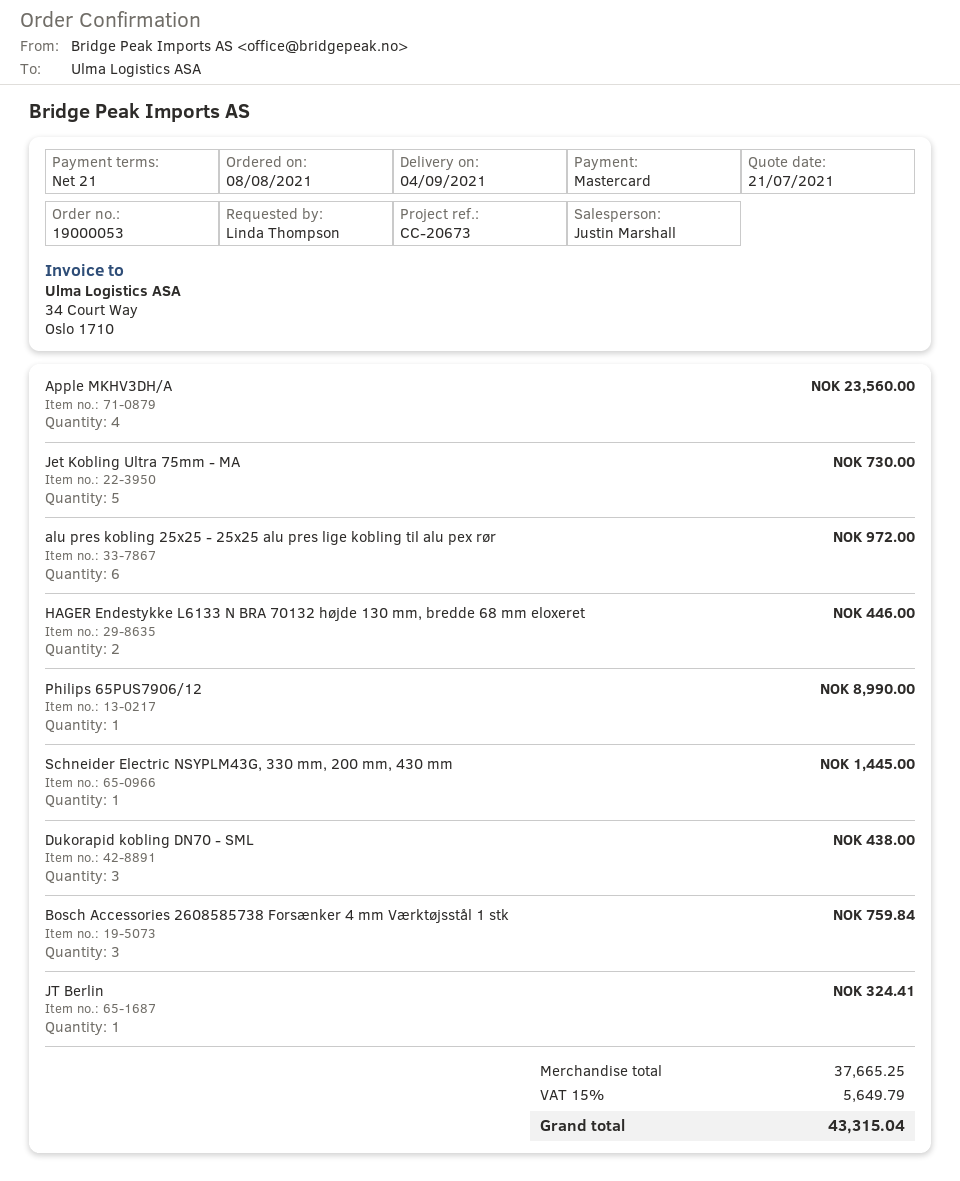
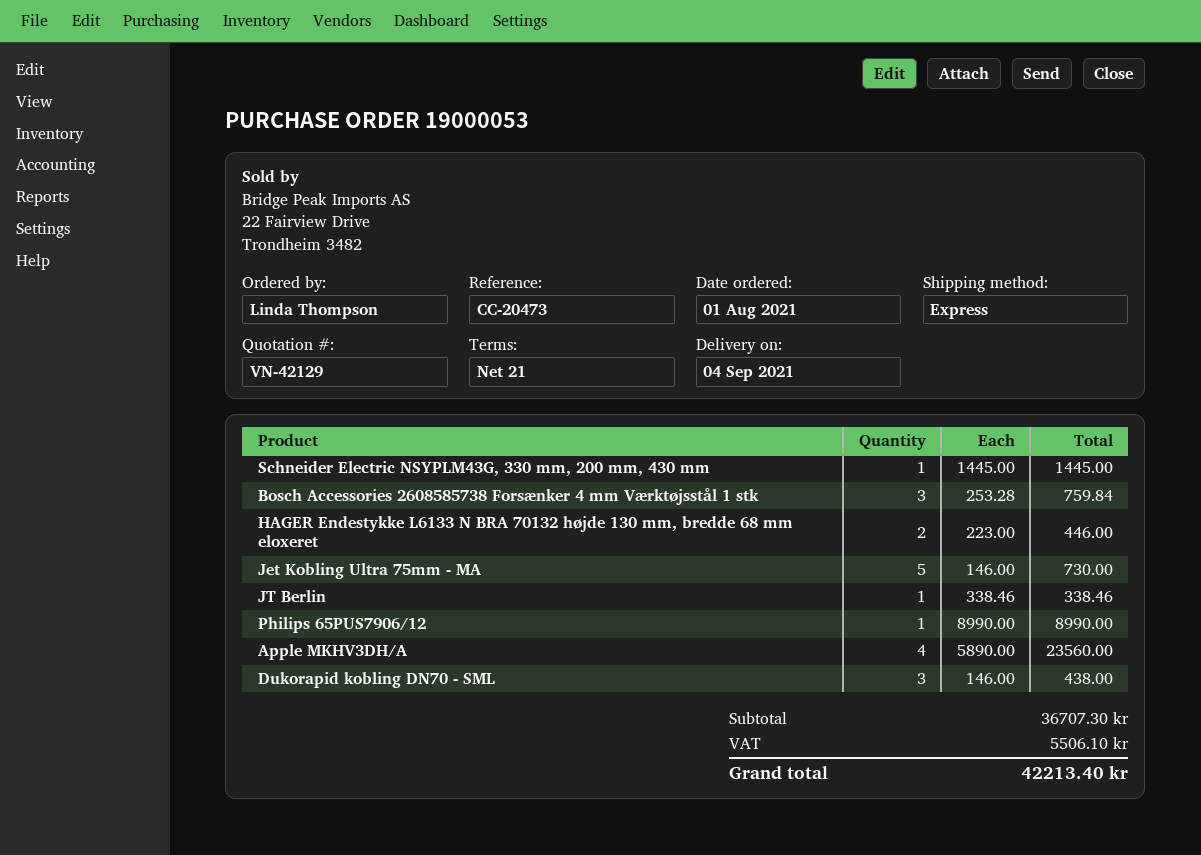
order date: 2021-08-08 -> 2021-08-01
reference: CC-20673 -> CC-20473
alu pres kobling 25x25 - 25x25 alu pres lige kobling til alu pex rør: 6 for 972.00 -> none
JT Berlin: 1 for 324.41 -> 1 for 338.46
subtotal: 37665.25 -> 36707.30
tax: 5649.79 -> 5506.10
total: 43315.04 -> 42213.40

